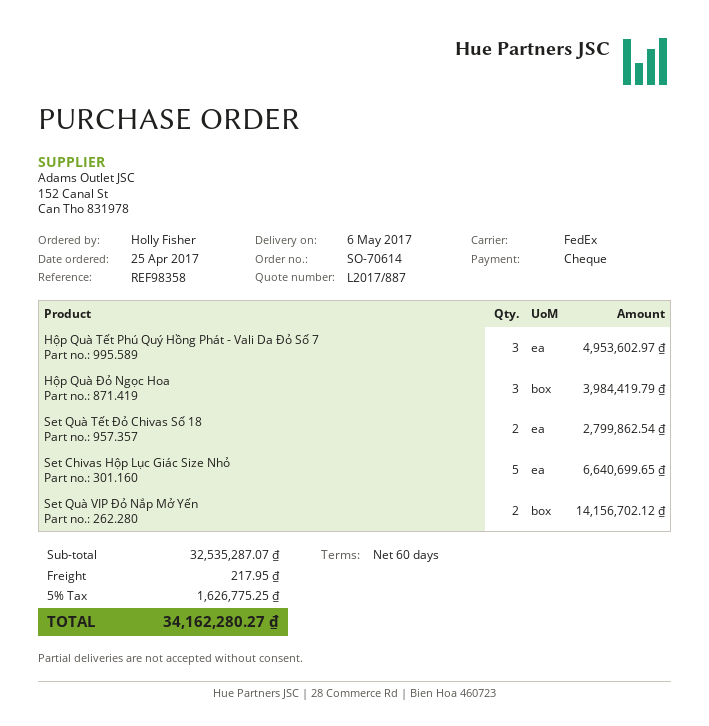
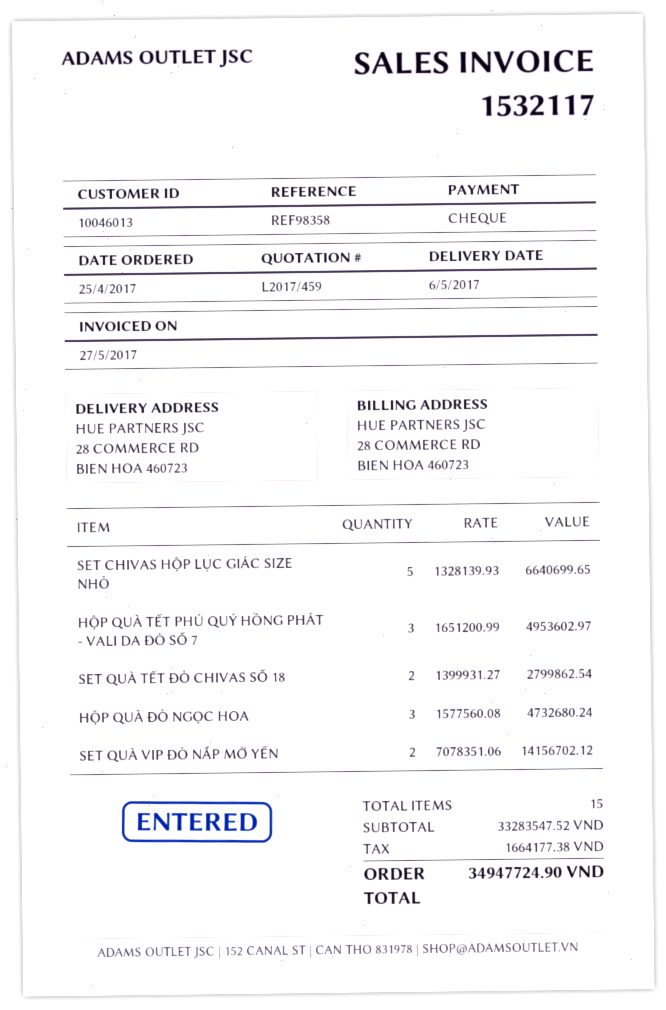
quote number: L2017/887 -> L2017/459
Hộp Quà Đỏ Ngọc Hoa: 3 for 3984419.79 -> 3 for 4732680.24
subtotal: 32535287.07 -> 33283547.52
shipping: 217.95 -> none
tax: 1626775.25 -> 1664177.38
total: 34162280.27 -> 34947724.90

